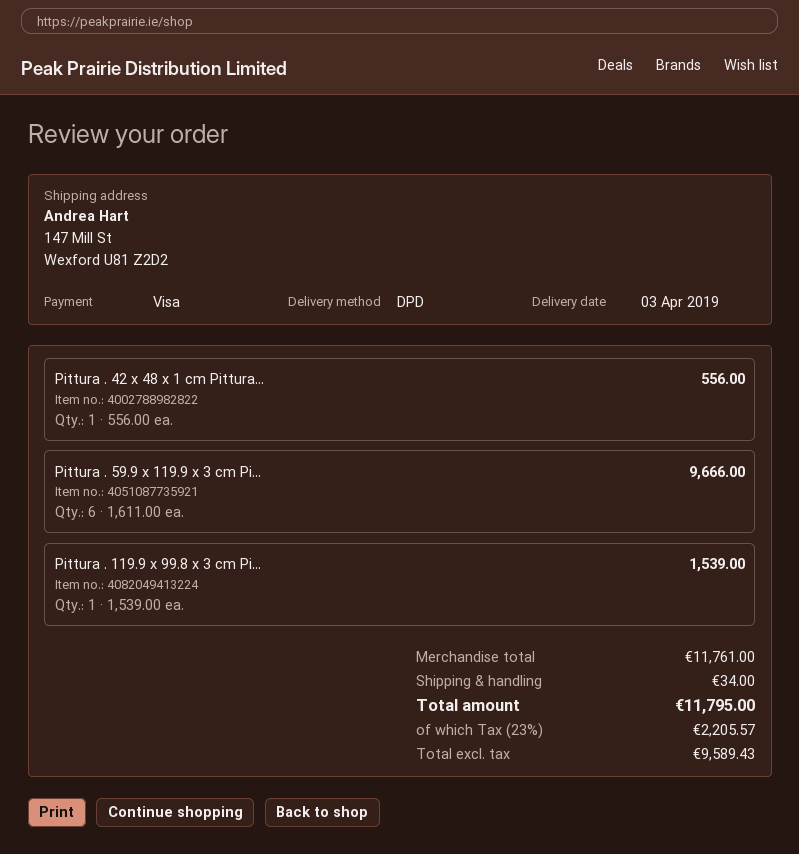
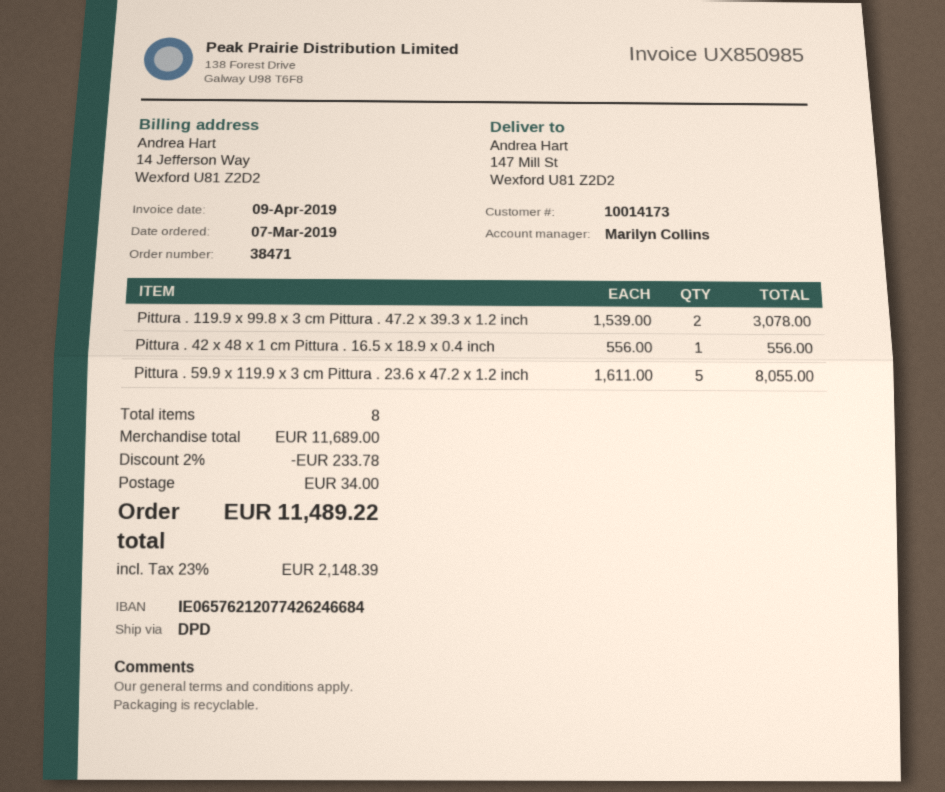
Pittura . 59.9 x 119.9 x 3 cm Pi...: 6 x 1611.00 = 9666.00 -> 5 x 1611.00 = 8055.00
Pittura . 119.9 x 99.8 x 3 cm Pi...: 1 x 1539.00 = 1539.00 -> 2 x 1539.00 = 3078.00
subtotal: 11761.00 -> 11689.00
discount: none -> 2% = 233.78
tax: 23% = 2205.57 -> 23% = 2148.39
total: 11795.00 -> 11489.22

